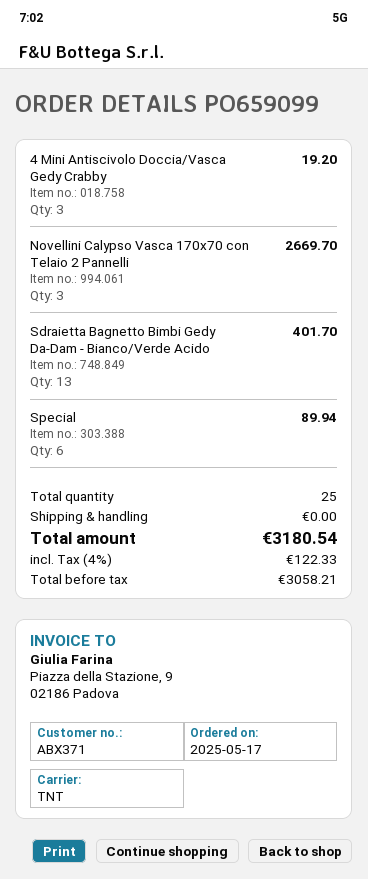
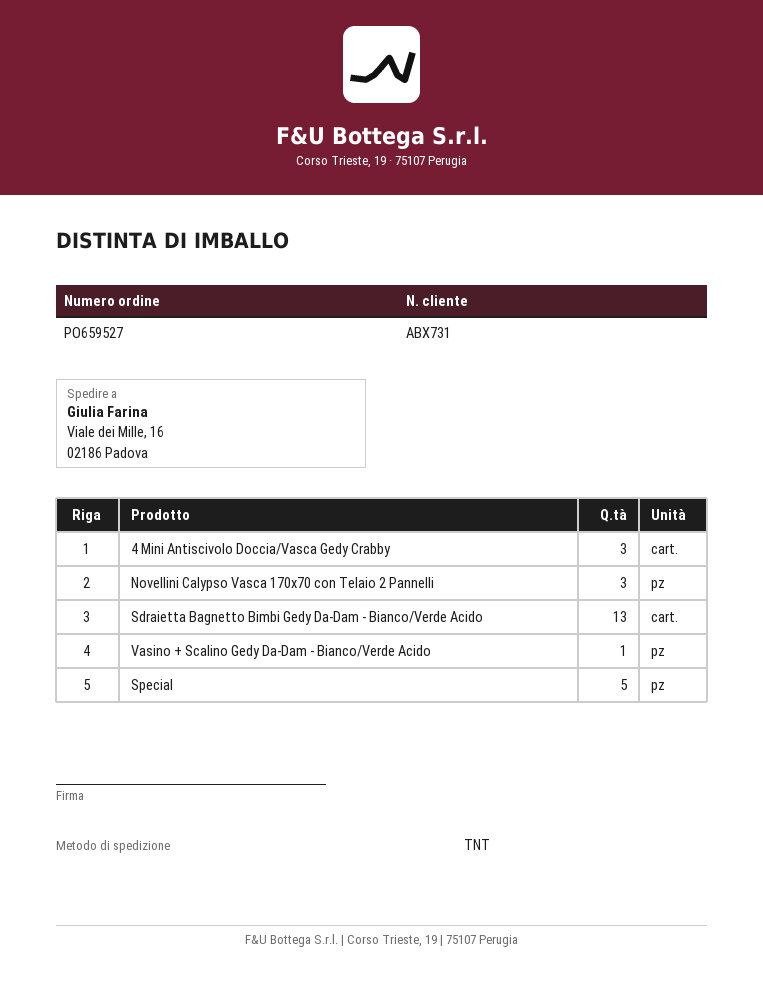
order number: PO659099 -> PO659527
customer number: ABX371 -> ABX731
Special: 6 -> 5
Vasino + Scalino Gedy Da-Dam - Bianco/Verde Acido: none -> 1

